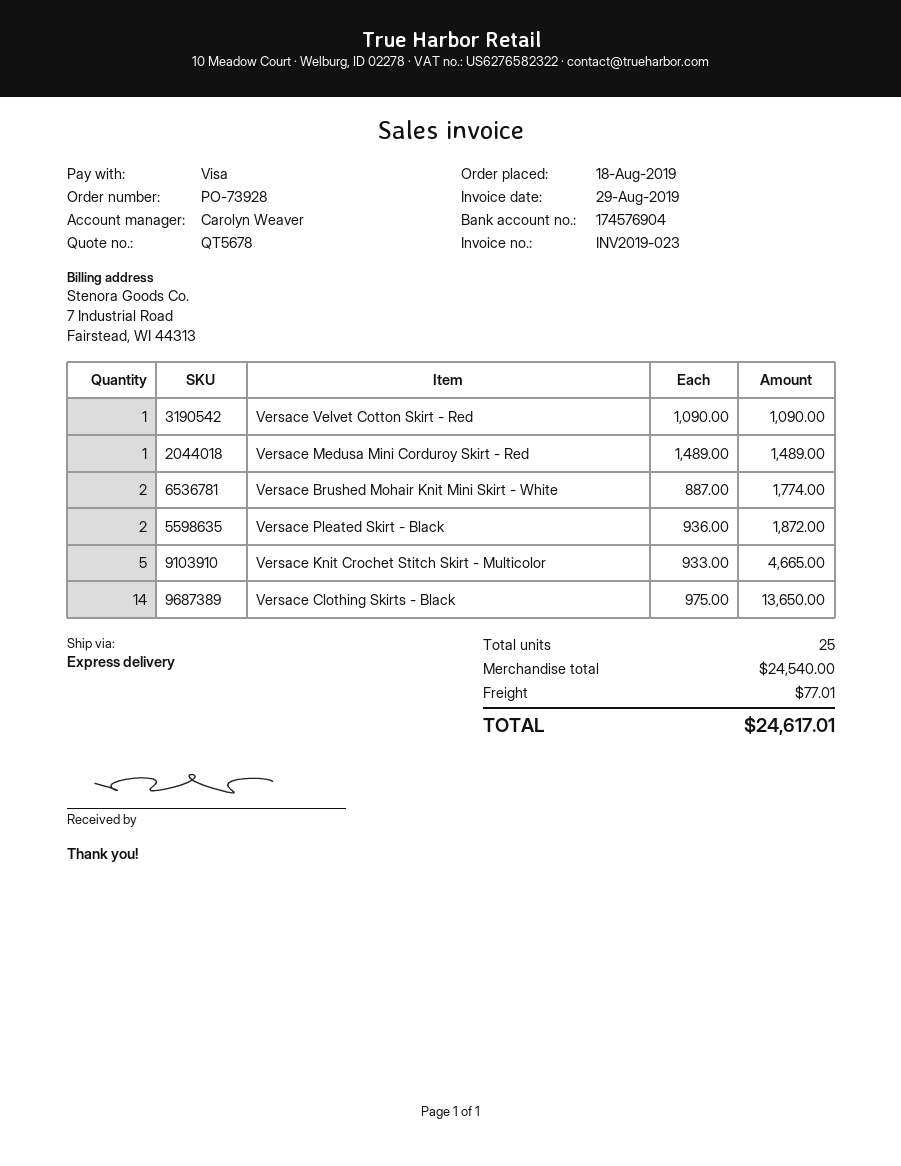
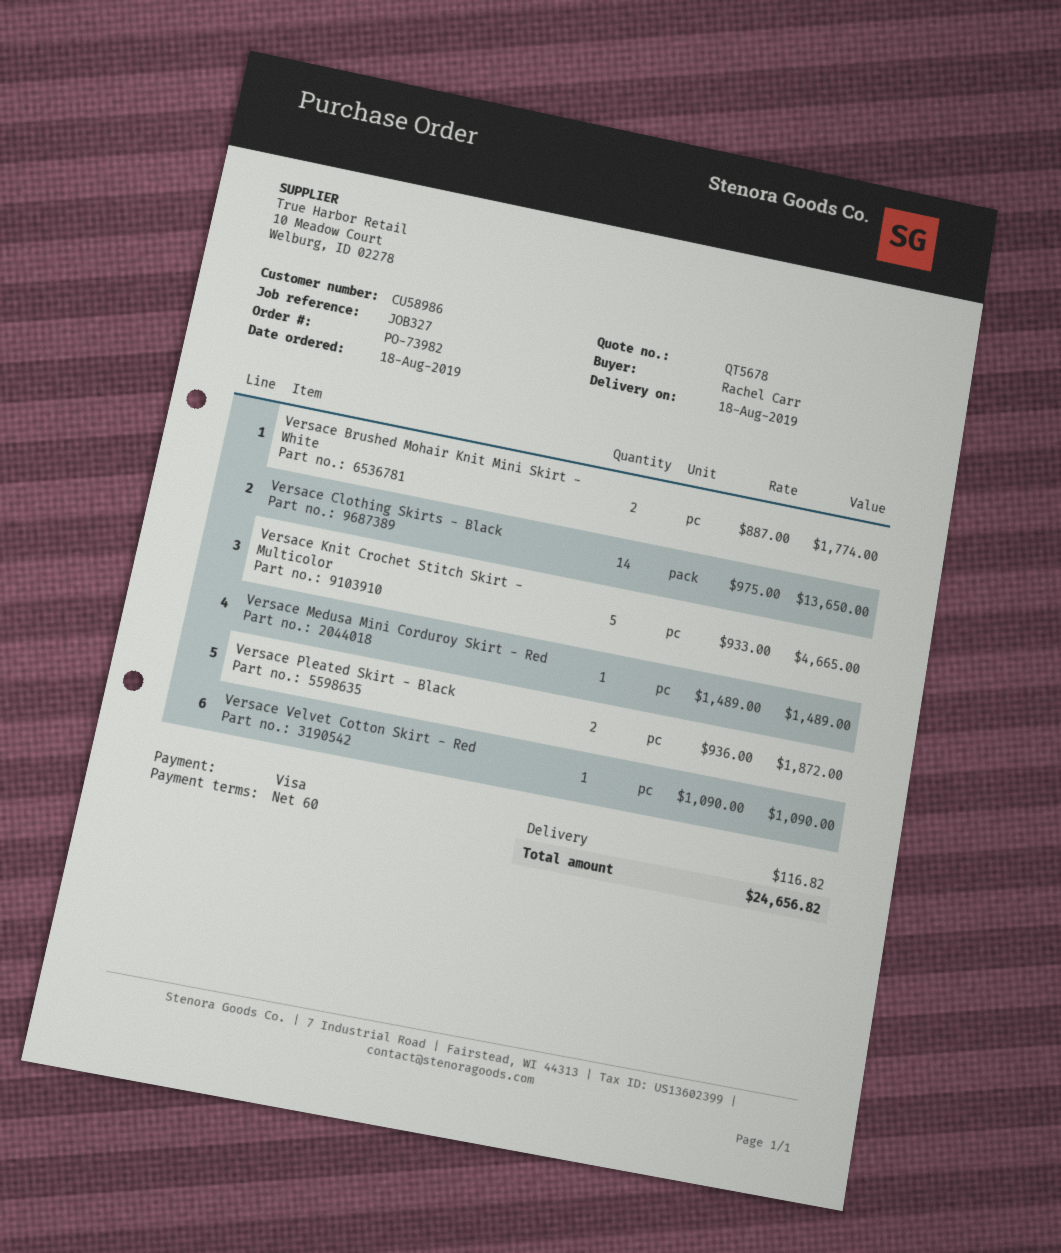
order number: PO-73928 -> PO-73982
shipping: 77.01 -> 116.82
total: 24617.01 -> 24656.82

